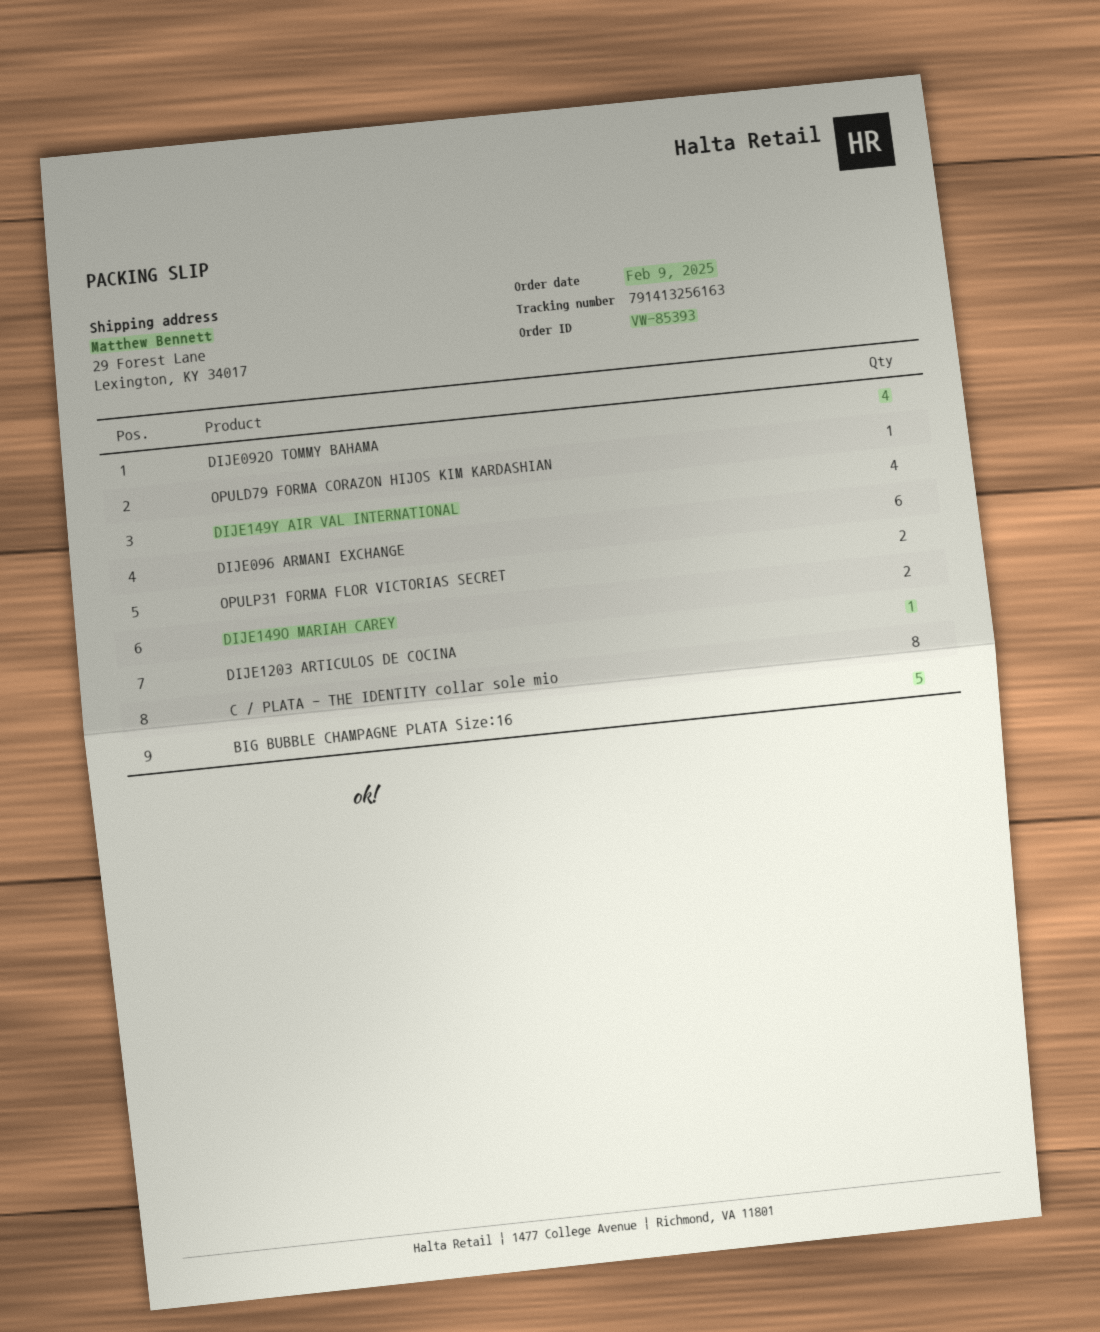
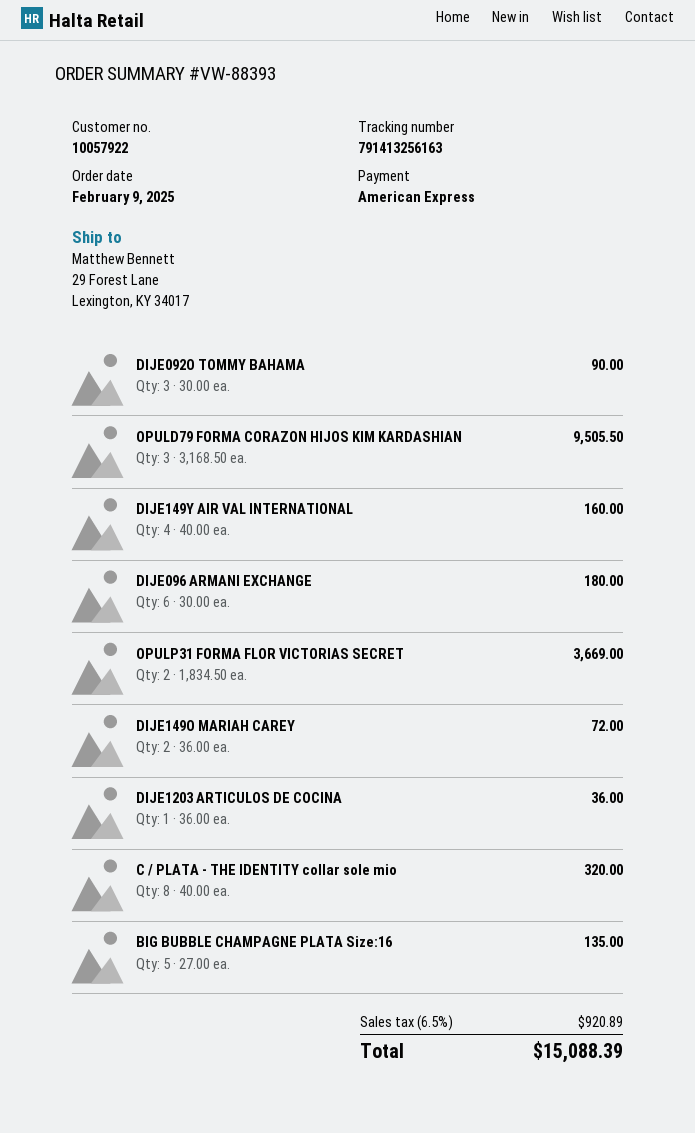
order number: VW-85393 -> VW-88393
DIJE092O TOMMY BAHAMA: 4 -> 3
OPULD79 FORMA CORAZON HIJOS KIM KARDASHIAN: 1 -> 3

